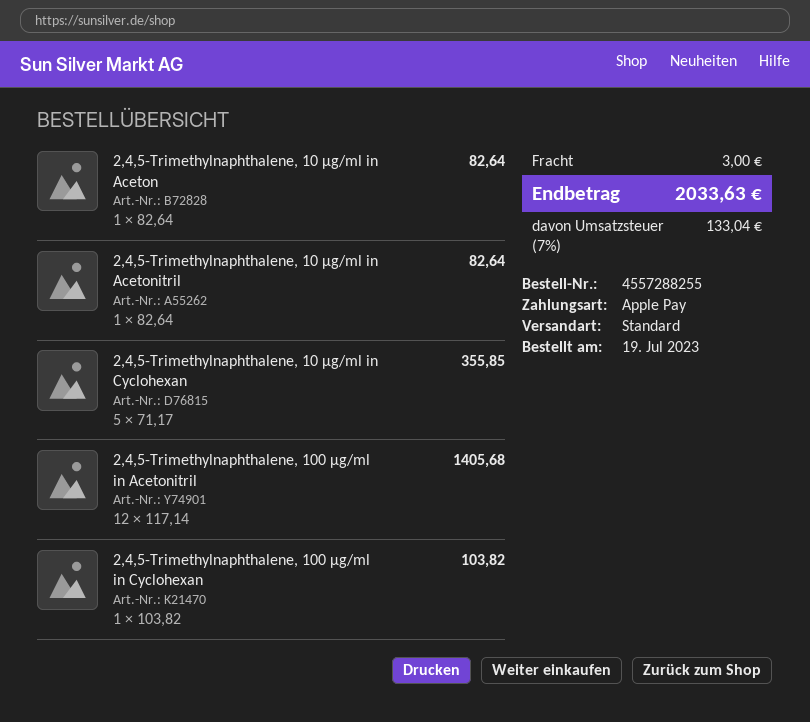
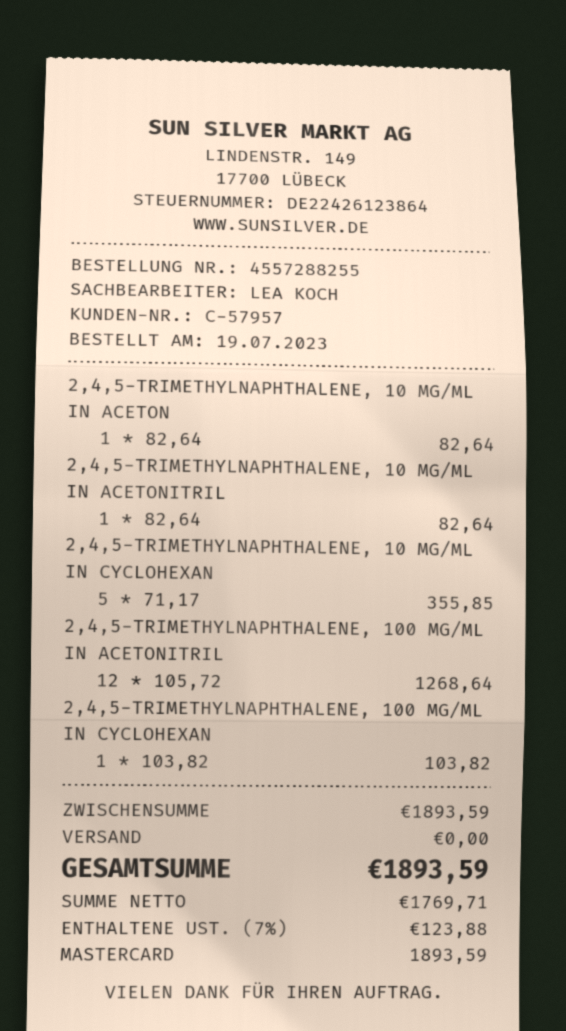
payment method: Apple Pay -> Mastercard
2,4,5-Trimethylnaphthalene, 100 µg/ml in Acetonitril: 12 x 117.14 = 1405.68 -> 12 x 105.72 = 1268.64
shipping: 3.00 -> 0.00
tax: 7% = 133.04 -> 7% = 123.88
total: 2033.63 -> 1893.59

